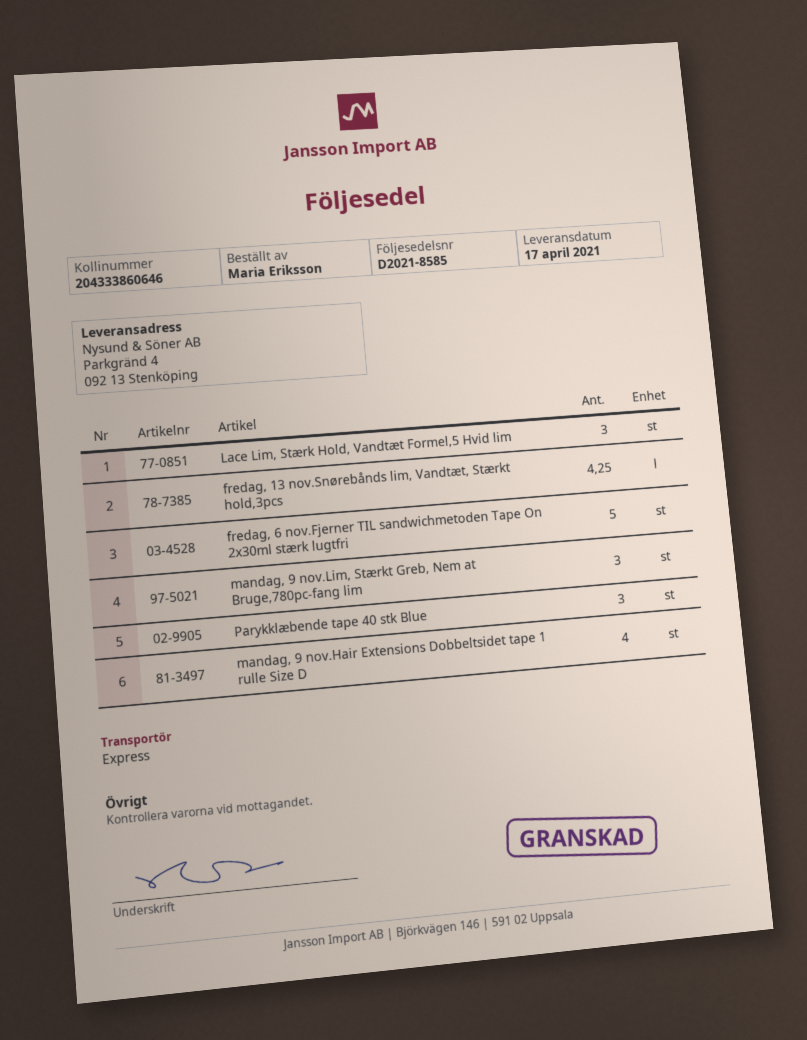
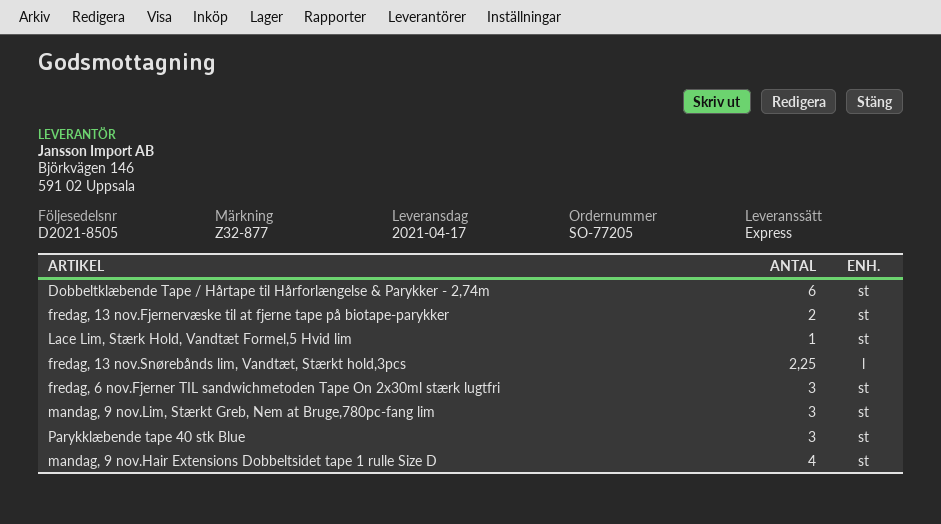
delivery note number: D2021-8585 -> D2021-8505
Lace Lim, Stærk Hold, Vandtæt Formel,5 Hvid lim: 3 -> 1
fredag, 13 nov.Snørebånds lim, Vandtæt, Stærkt hold,3pcs: 4.25 -> 2.25
fredag, 6 nov.Fjerner TIL sandwichmetoden Tape On 2x30ml stærk lugtfri: 5 -> 3
Dobbeltklæbende Tape / Hårtape til Hårforlængelse & Parykker - 2,74m: none -> 6
fredag, 13 nov.Fjernervæske til at fjerne tape på biotape-parykker: none -> 2

